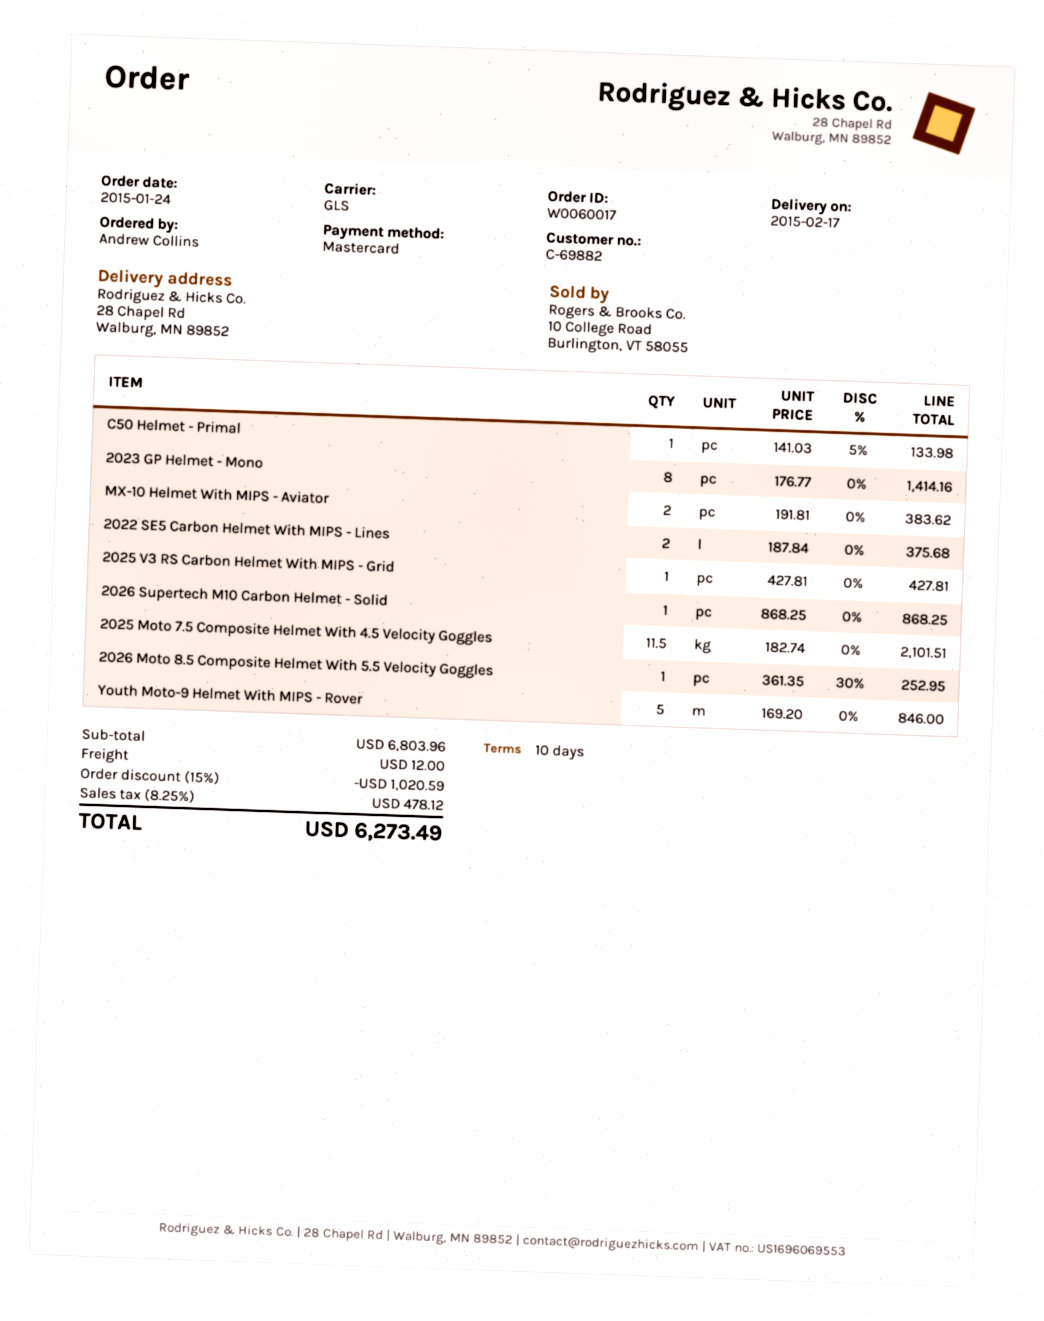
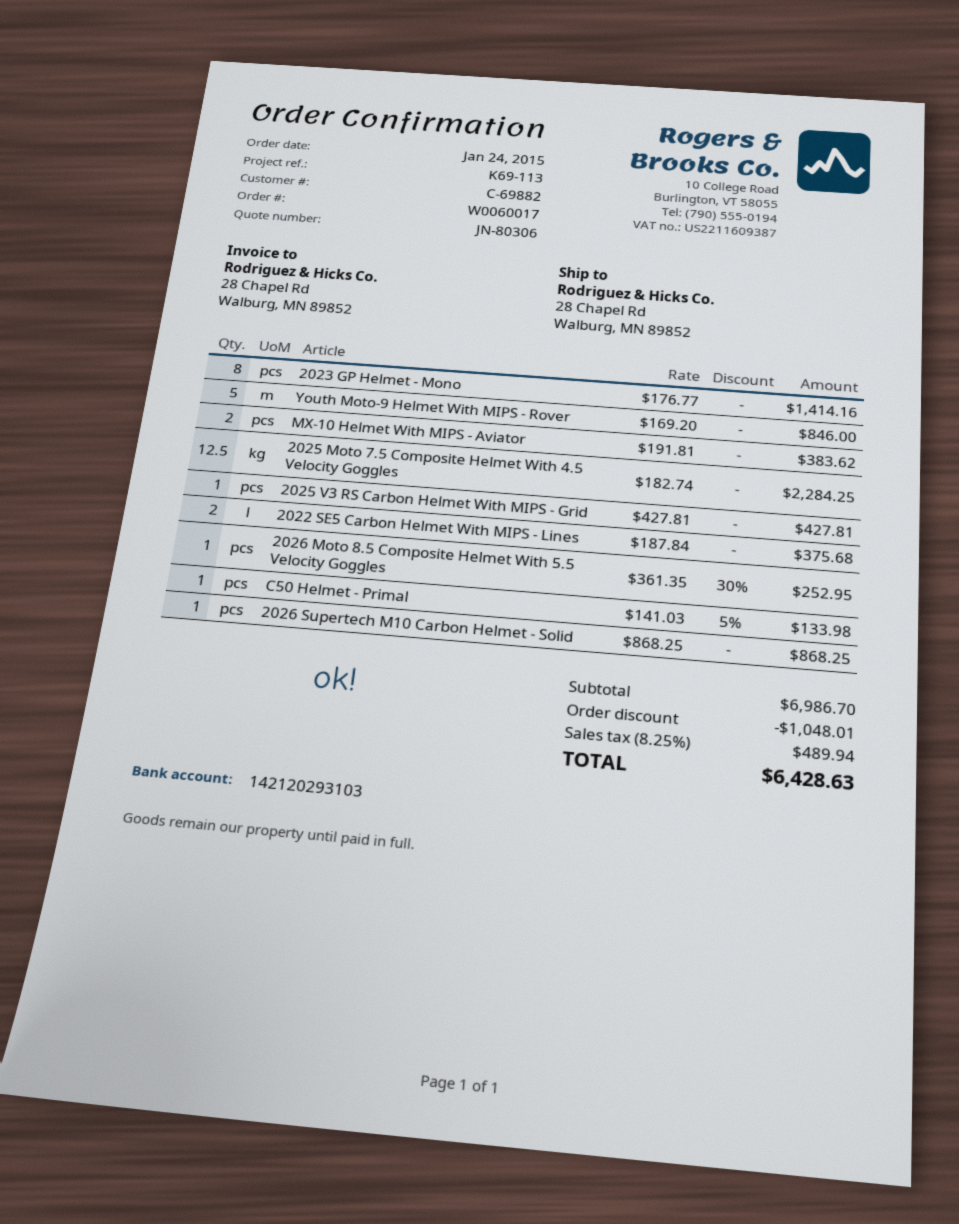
2025 Moto 7.5 Composite Helmet With 4.5 Velocity Goggles: 11.5 x 182.74 = 2101.51 -> 12.5 x 182.74 = 2284.25
subtotal: 6803.96 -> 6986.70
discount: 1020.59 -> 1048.01
shipping: 12.00 -> none
tax: 8.25% = 478.12 -> 8.25% = 489.94
total: 6273.49 -> 6428.63

